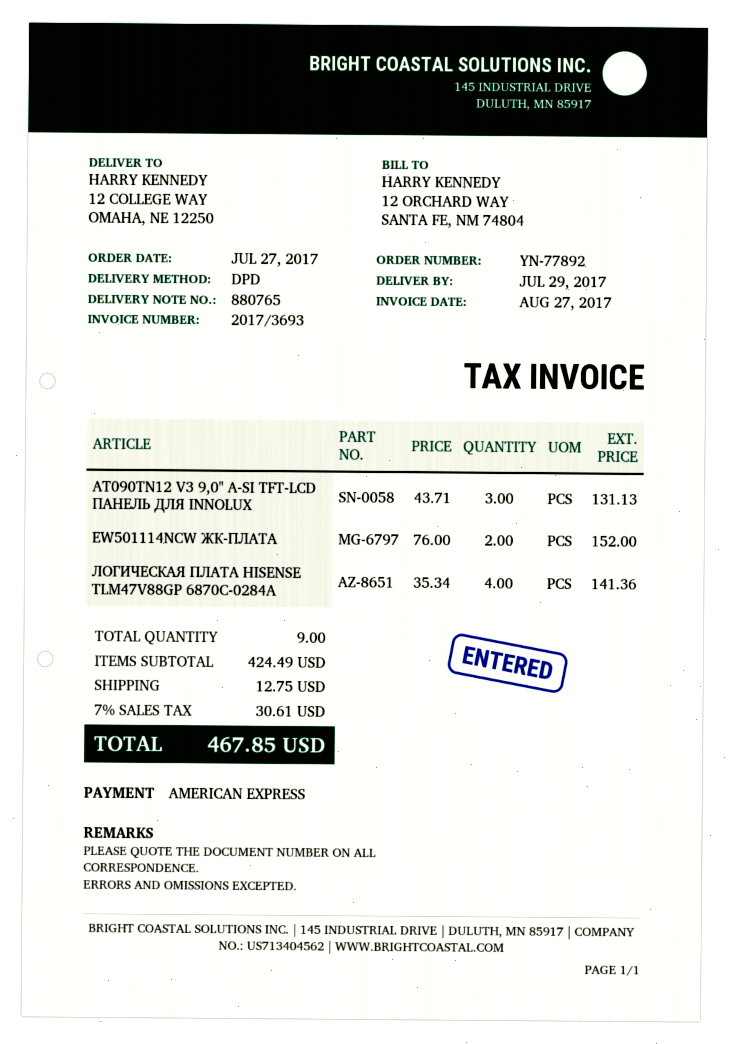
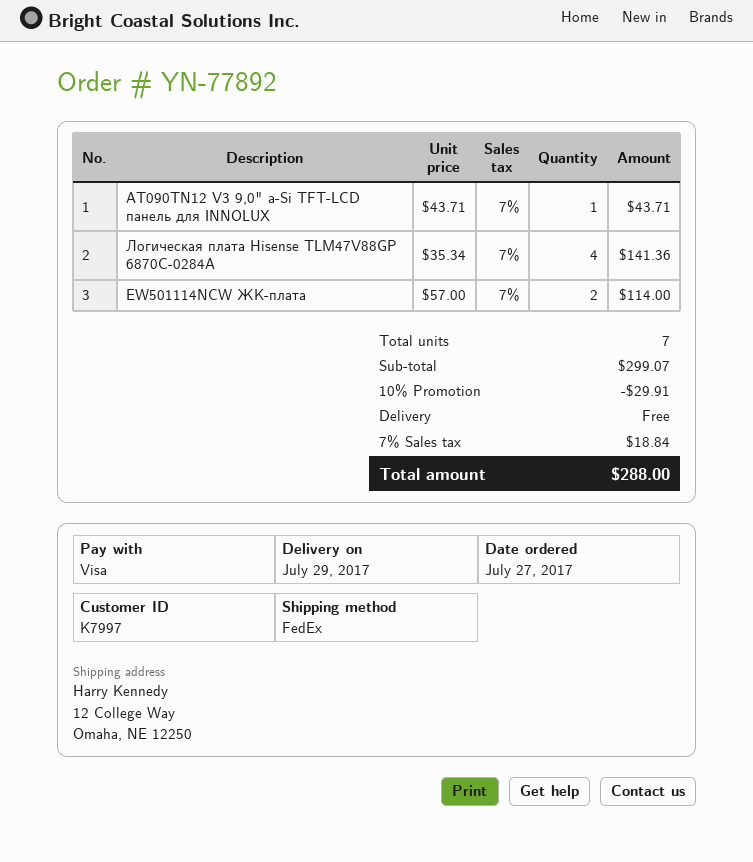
payment method: American Express -> Visa
shipping method: DPD -> FedEx
AT090TN12 V3 9,0" A-SI TFT-LCD ПАНЕЛЬ ДЛЯ INNOLUX: 3 x 43.71 = 131.13 -> 1 x 43.71 = 43.71
EW501114NCW ЖК-ПЛАТА: 2 x 76.00 = 152.00 -> 2 x 57.00 = 114.00
total quantity: 9 -> 7
subtotal: 424.49 -> 299.07
discount: none -> 10% = 29.91
shipping: 12.75 -> 0.00
tax: 7% = 30.61 -> 7% = 18.84
total: 467.85 -> 288.00

